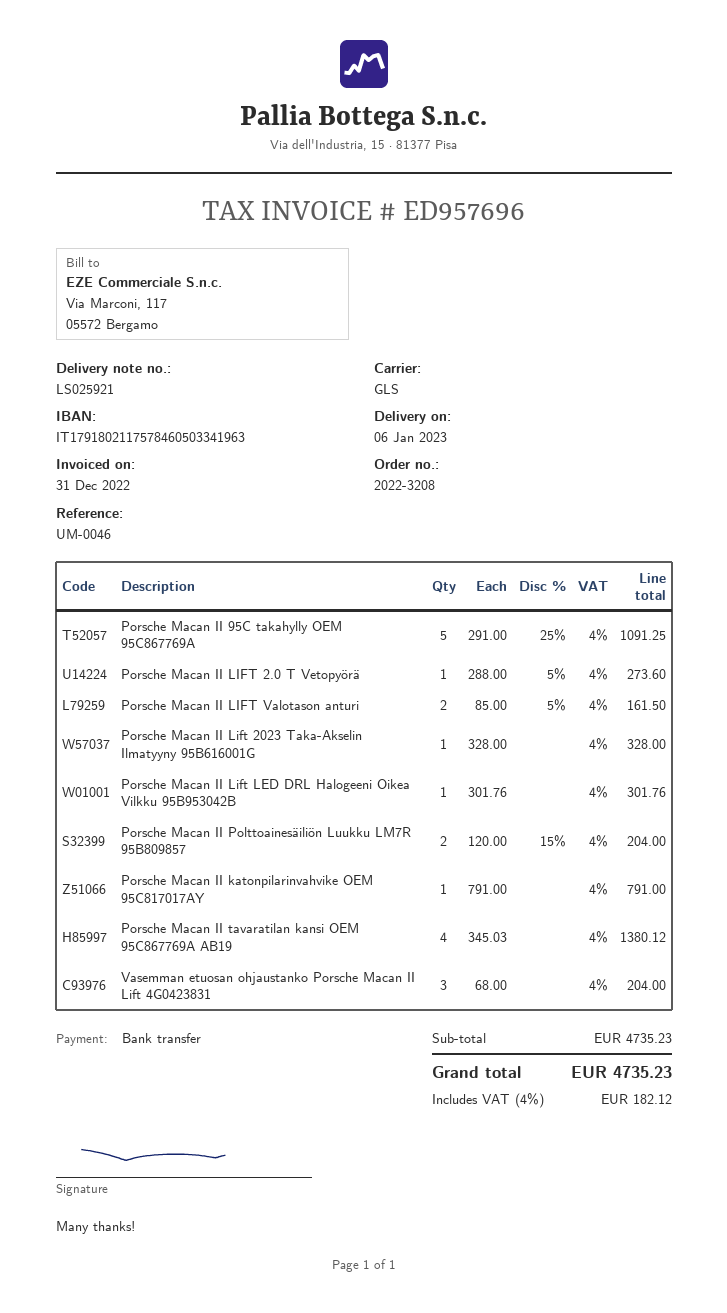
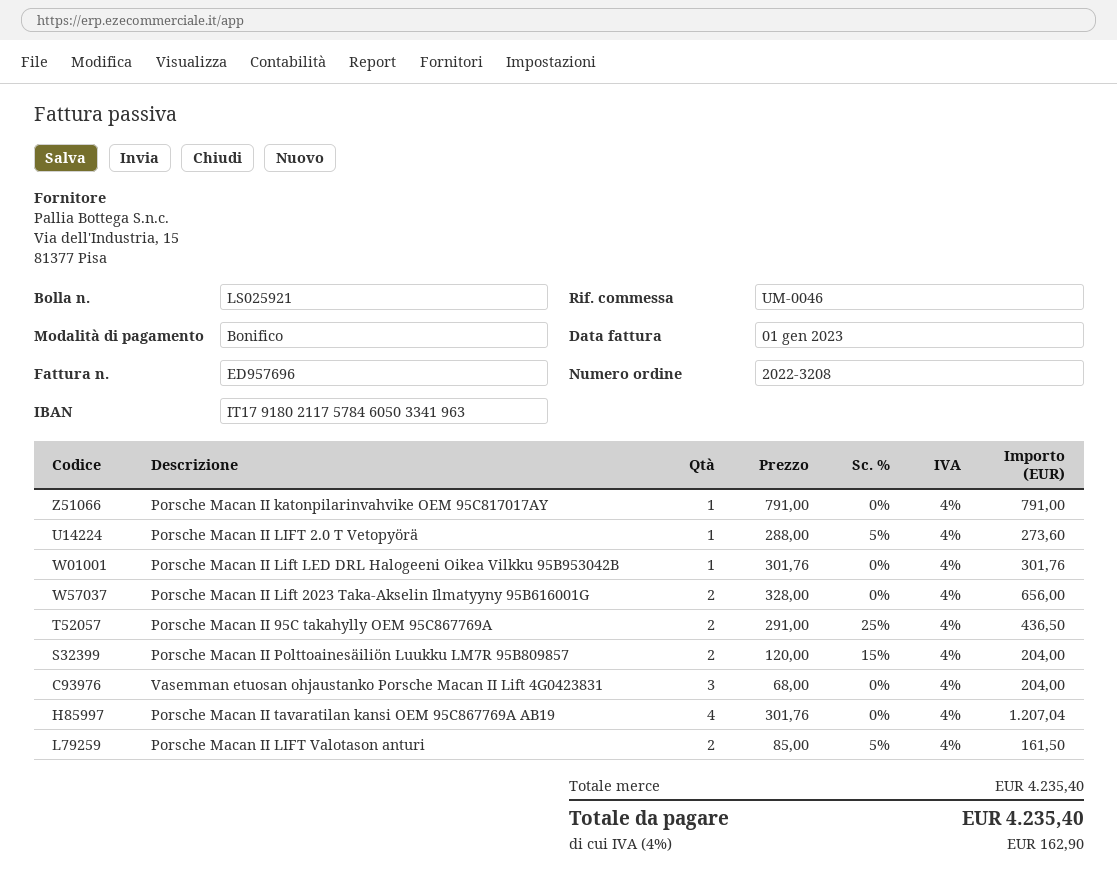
invoice date: 2022-12-31 -> 2023-01-01
Porsche Macan II 95C takahylly OEM 95C867769A: 5 x 291.00 - 25% = 1091.25 -> 2 x 291.00 - 25% = 436.50
Porsche Macan II Lift 2023 Taka-Akselin Ilmatyyny 95B616001G: 1 x 328.00 = 328.00 -> 2 x 328.00 = 656.00
Porsche Macan II tavaratilan kansi OEM 95C867769A AB19: 4 x 345.03 = 1380.12 -> 4 x 301.76 = 1207.04
subtotal: 4735.23 -> 4235.40
tax: 4% = 182.12 -> 4% = 162.90
total: 4735.23 -> 4235.40

